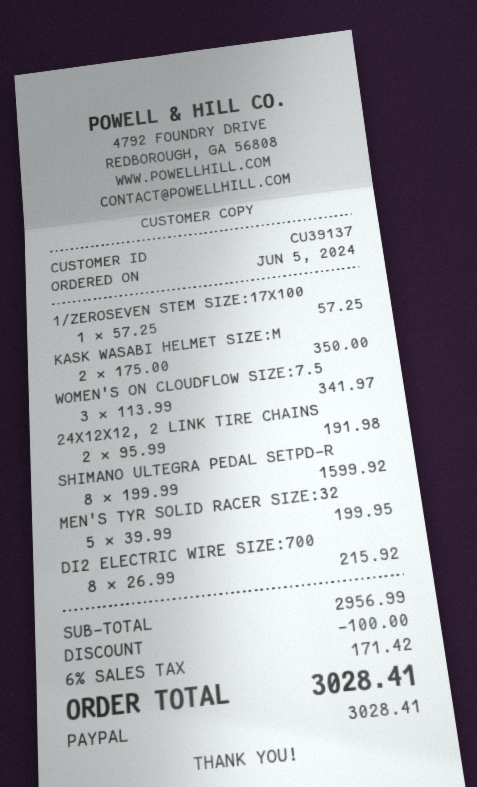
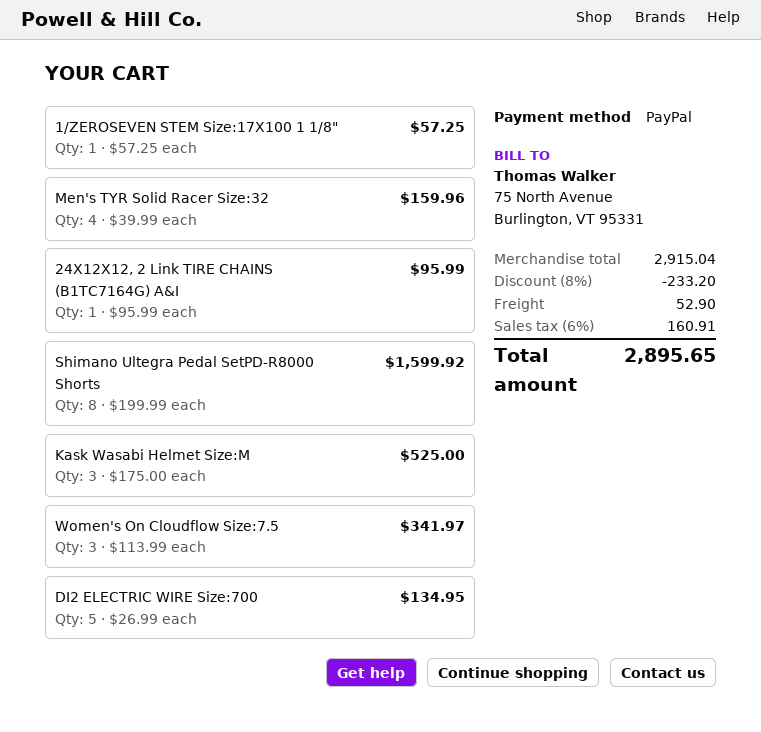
KASK WASABI HELMET SIZE:M: 2 x 175.00 = 350.00 -> 3 x 175.00 = 525.00
24X12X12, 2 LINK TIRE CHAINS: 2 x 95.99 = 191.98 -> 1 x 95.99 = 95.99
MEN'S TYR SOLID RACER SIZE:32: 5 x 39.99 = 199.95 -> 4 x 39.99 = 159.96
DI2 ELECTRIC WIRE SIZE:700: 8 x 26.99 = 215.92 -> 5 x 26.99 = 134.95
subtotal: 2956.99 -> 2915.04
discount: 100.00 -> 233.20
shipping: none -> 52.90
tax: 6% = 171.42 -> 6% = 160.91
total: 3028.41 -> 2895.65

